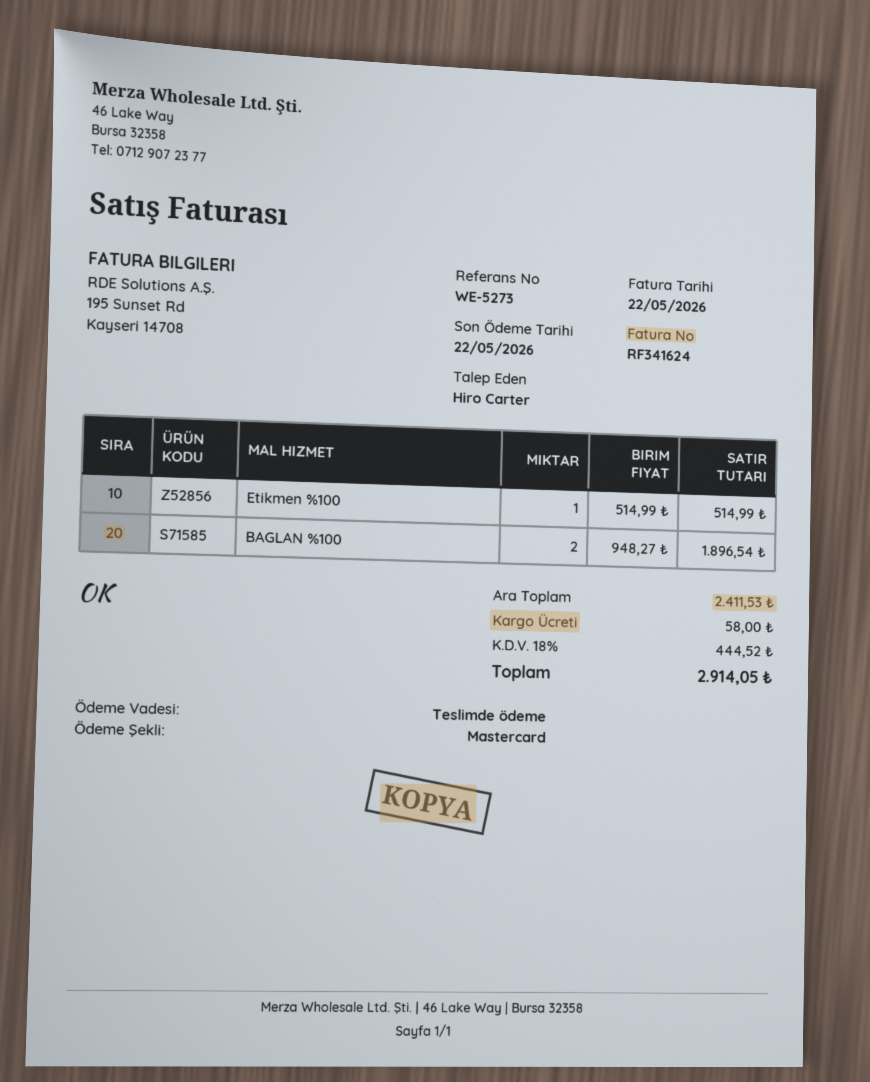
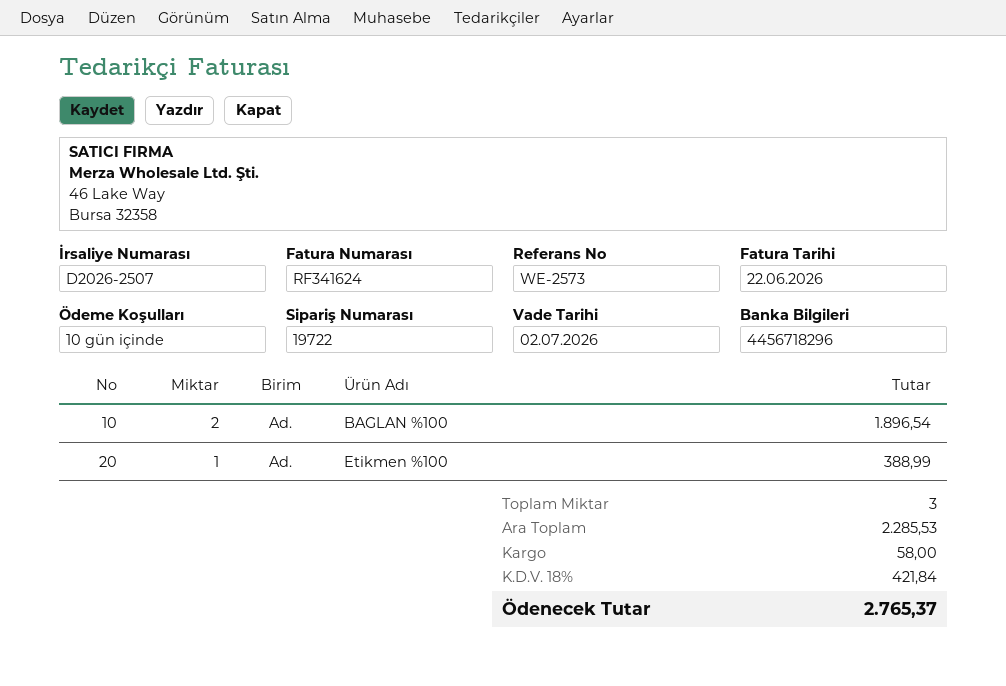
invoice date: 2026-05-22 -> 2026-06-22
payment terms: on receipt -> 10 days
due date: 2026-05-22 -> 2026-07-02
reference: WE-5273 -> WE-2573
Etikmen %100: 1 for 514.99 -> 1 for 388.99
subtotal: 2411.53 -> 2285.53
tax: 18% = 444.52 -> 18% = 421.84
total: 2914.05 -> 2765.37

